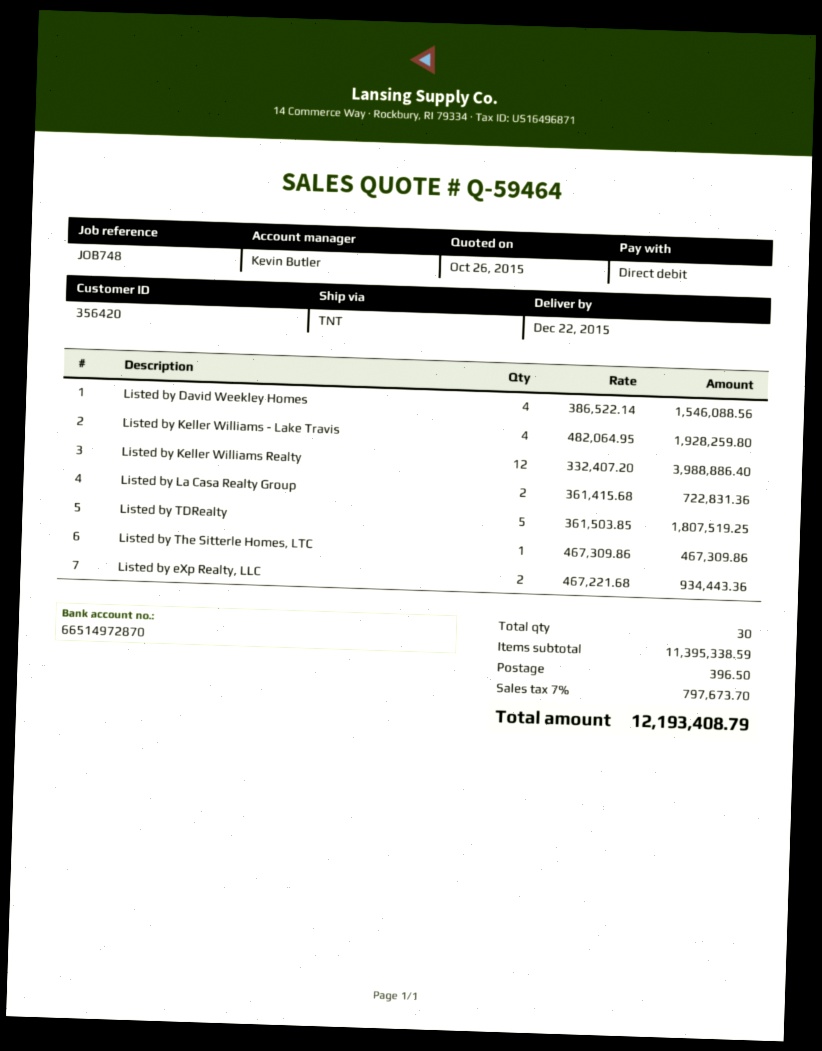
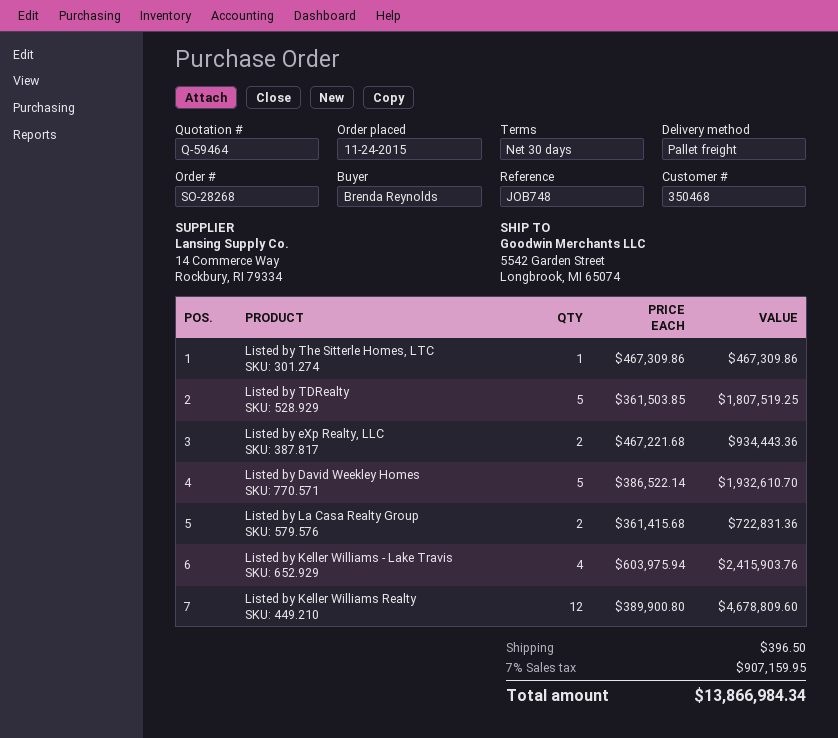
customer number: 356420 -> 350468
shipping method: TNT -> pallet freight
Listed by David Weekley Homes: 4 x 386522.14 = 1546088.56 -> 5 x 386522.14 = 1932610.70
Listed by Keller Williams - Lake Travis: 4 x 482064.95 = 1928259.80 -> 4 x 603975.94 = 2415903.76
Listed by Keller Williams Realty: 12 x 332407.20 = 3988886.40 -> 12 x 389900.80 = 4678809.60
tax: 7% = 797673.70 -> 7% = 907159.95
total: 12193408.79 -> 13866984.34

